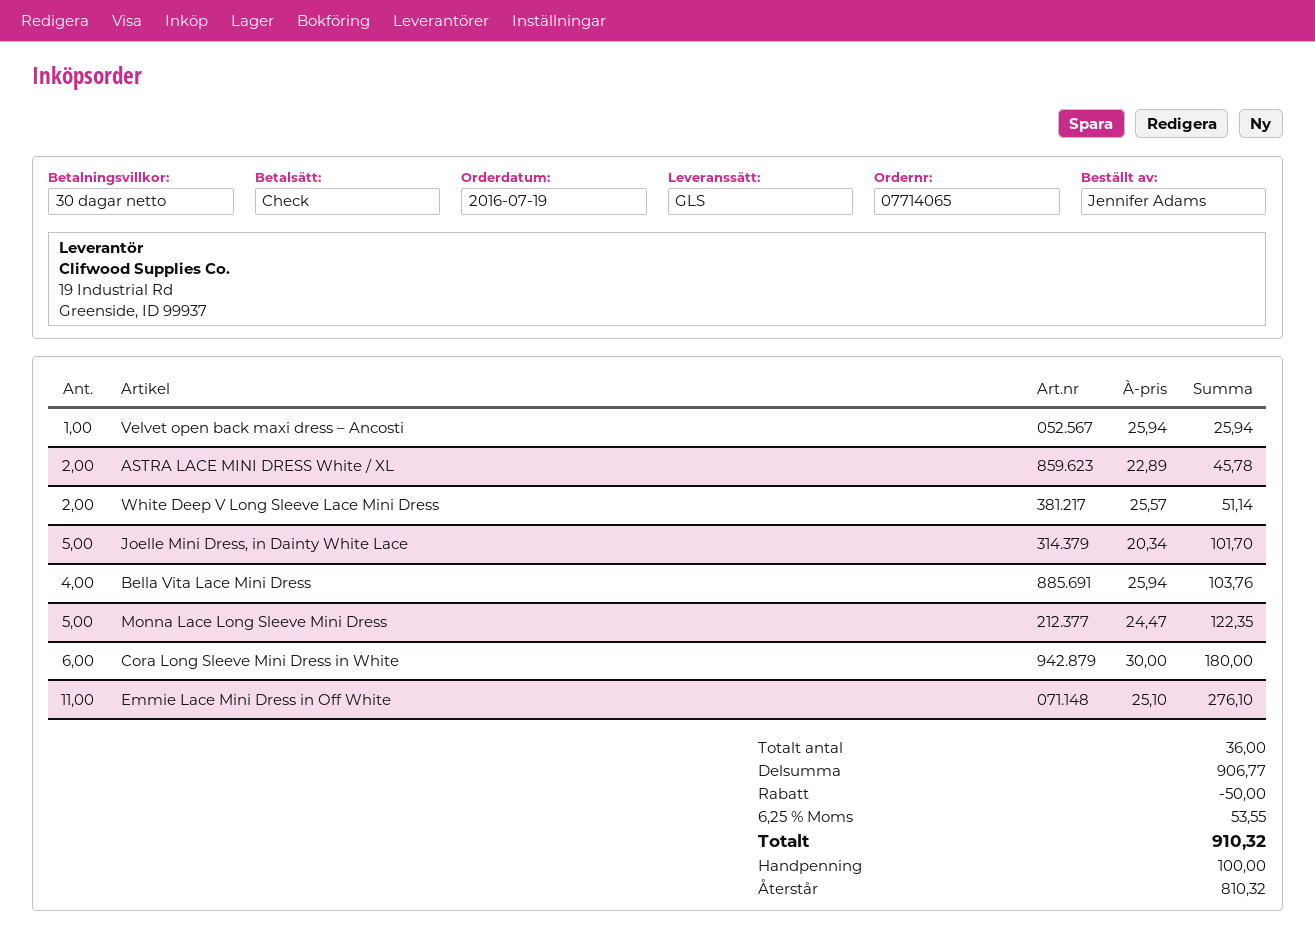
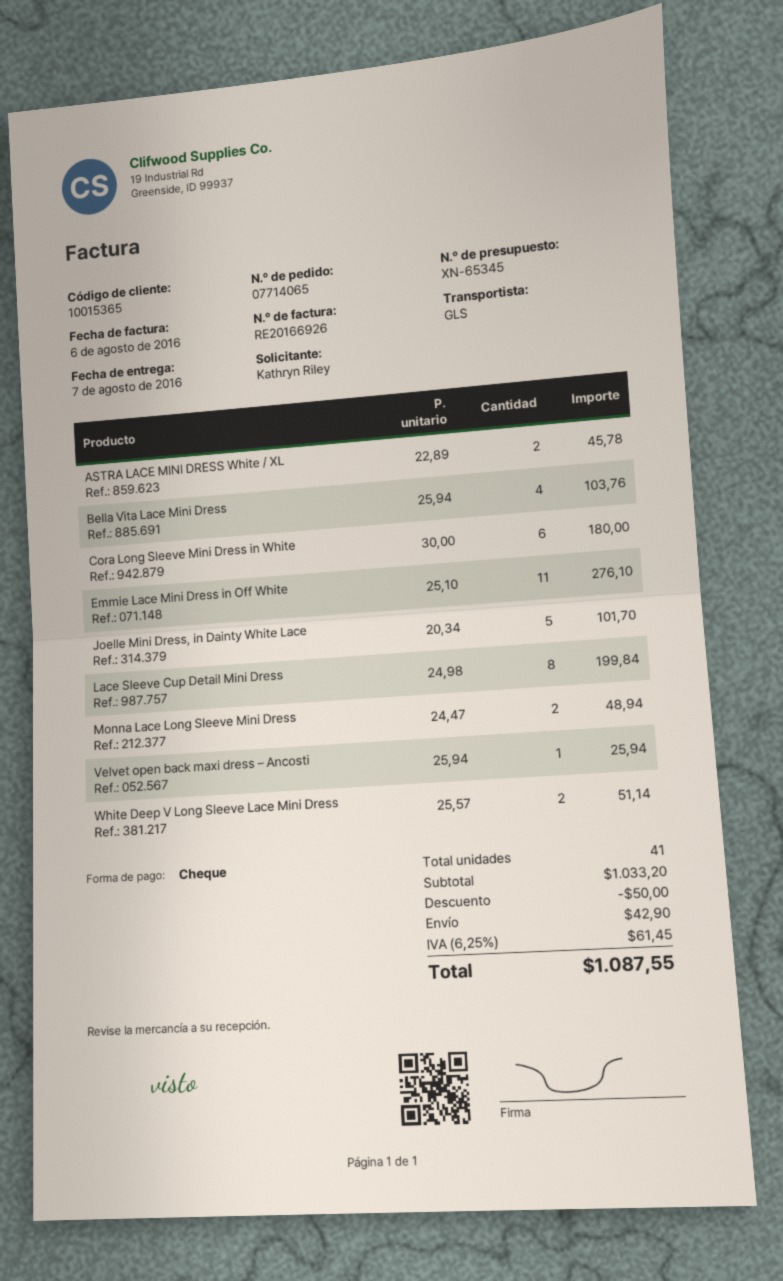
ordered by: Jennifer Adams -> Kathryn Riley
Monna Lace Long Sleeve Mini Dress: 5 x 24.47 = 122.35 -> 2 x 24.47 = 48.94
Lace Sleeve Cup Detail Mini Dress: none -> 8 x 24.98 = 199.84
total quantity: 36 -> 41
subtotal: 906.77 -> 1033.20
shipping: none -> 42.90
tax: 6.25% = 53.55 -> 6.25% = 61.45
total: 910.32 -> 1087.55

